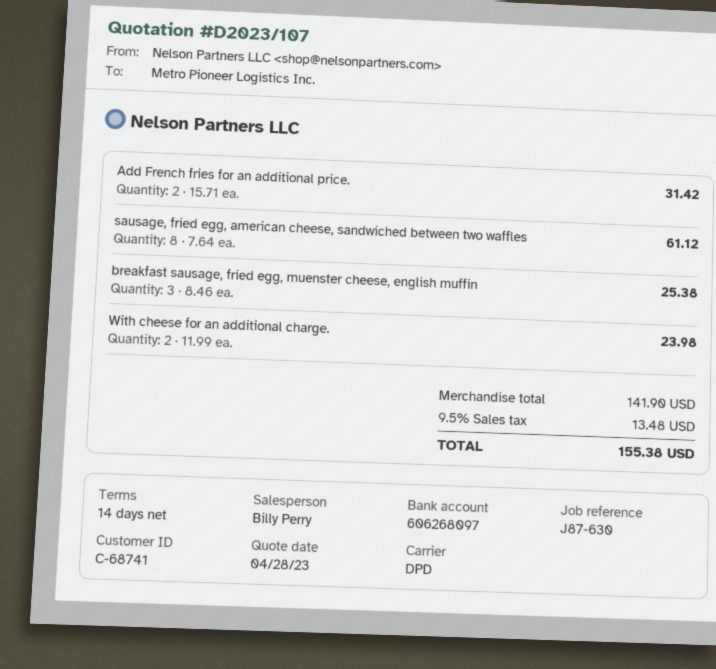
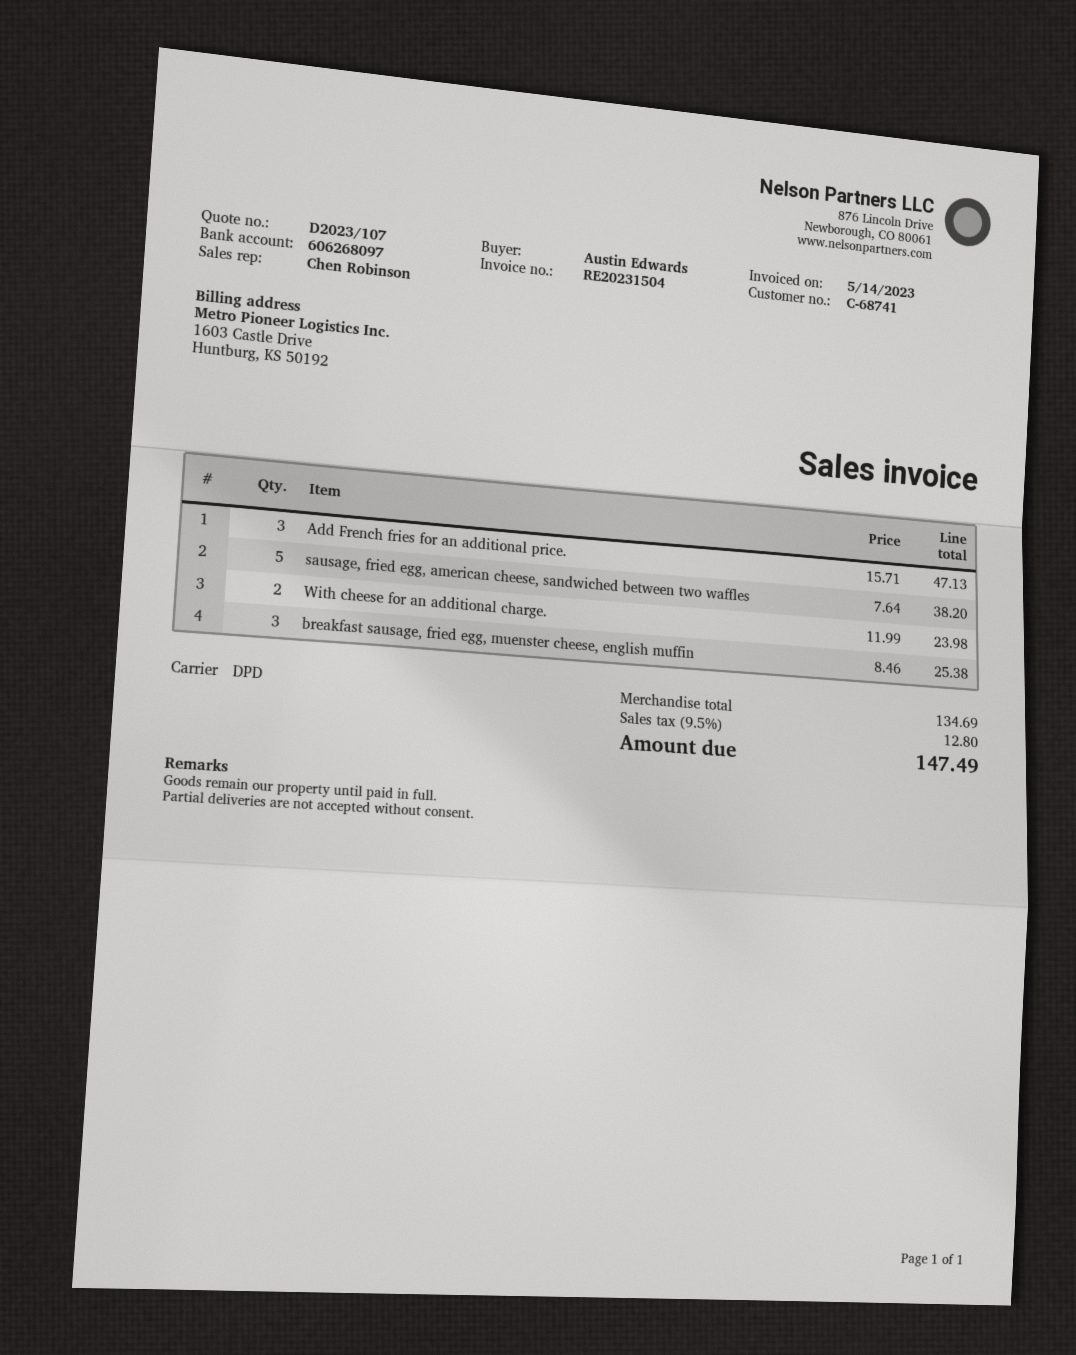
sales rep: Billy Perry -> Chen Robinson
Add French fries for an additional price.: 2 x 15.71 = 31.42 -> 3 x 15.71 = 47.13
sausage, fried egg, american cheese, sandwiched between two waffles: 8 x 7.64 = 61.12 -> 5 x 7.64 = 38.20
subtotal: 141.90 -> 134.69
tax: 9.5% = 13.48 -> 9.5% = 12.80
total: 155.38 -> 147.49

